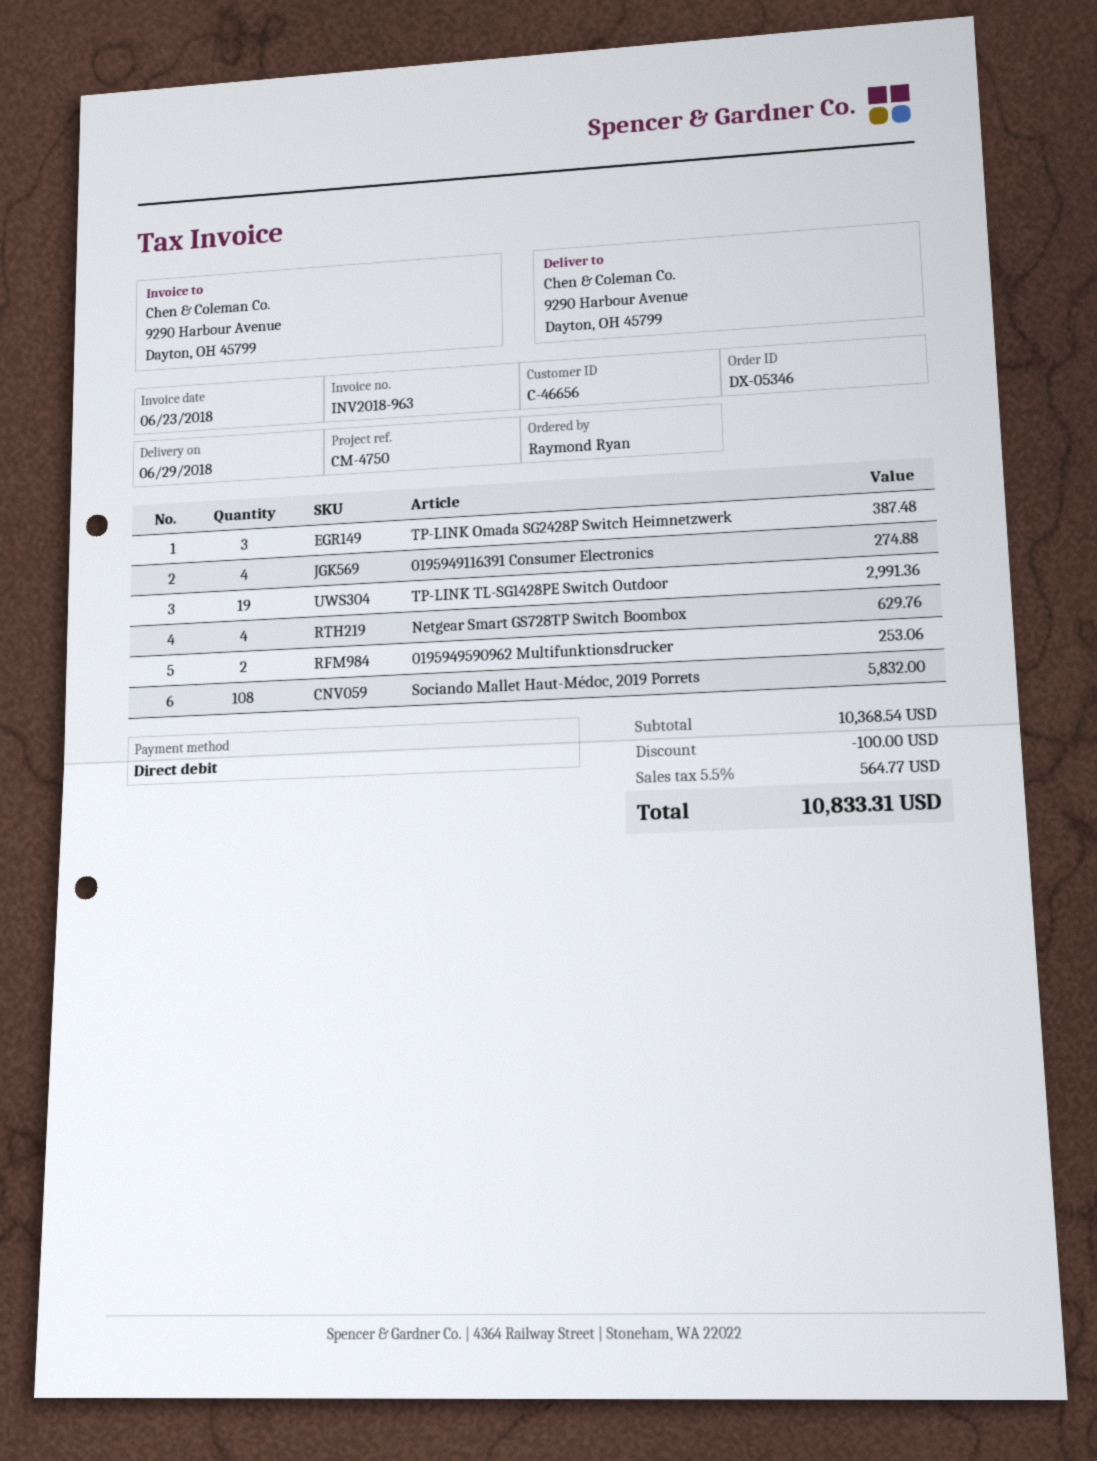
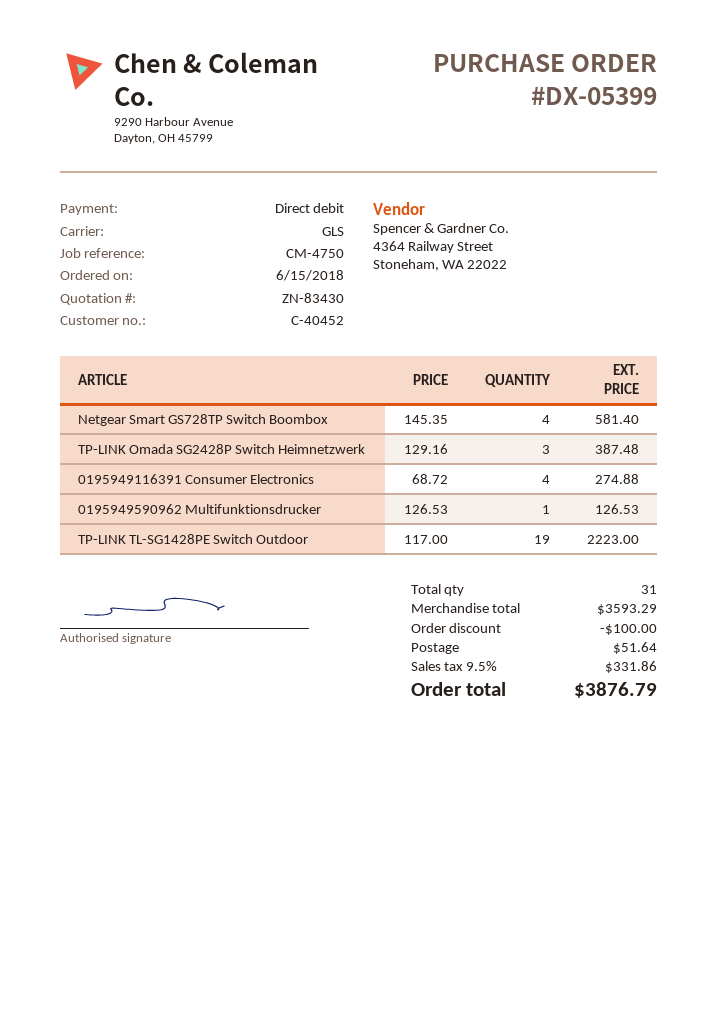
order number: DX-05346 -> DX-05399
customer number: C-46656 -> C-40452
TP-LINK TL-SG1428PE Switch Outdoor: 19 for 2991.36 -> 19 for 2223.00
Netgear Smart GS728TP Switch Boombox: 4 for 629.76 -> 4 for 581.40
0195949590962 Multifunktionsdrucker: 2 for 253.06 -> 1 for 126.53
Sociando Mallet Haut-Médoc, 2019 Porrets: 108 for 5832.00 -> none
subtotal: 10368.54 -> 3593.29
shipping: none -> 51.64
tax: 5.5% = 564.77 -> 9.5% = 331.86
total: 10833.31 -> 3876.79

